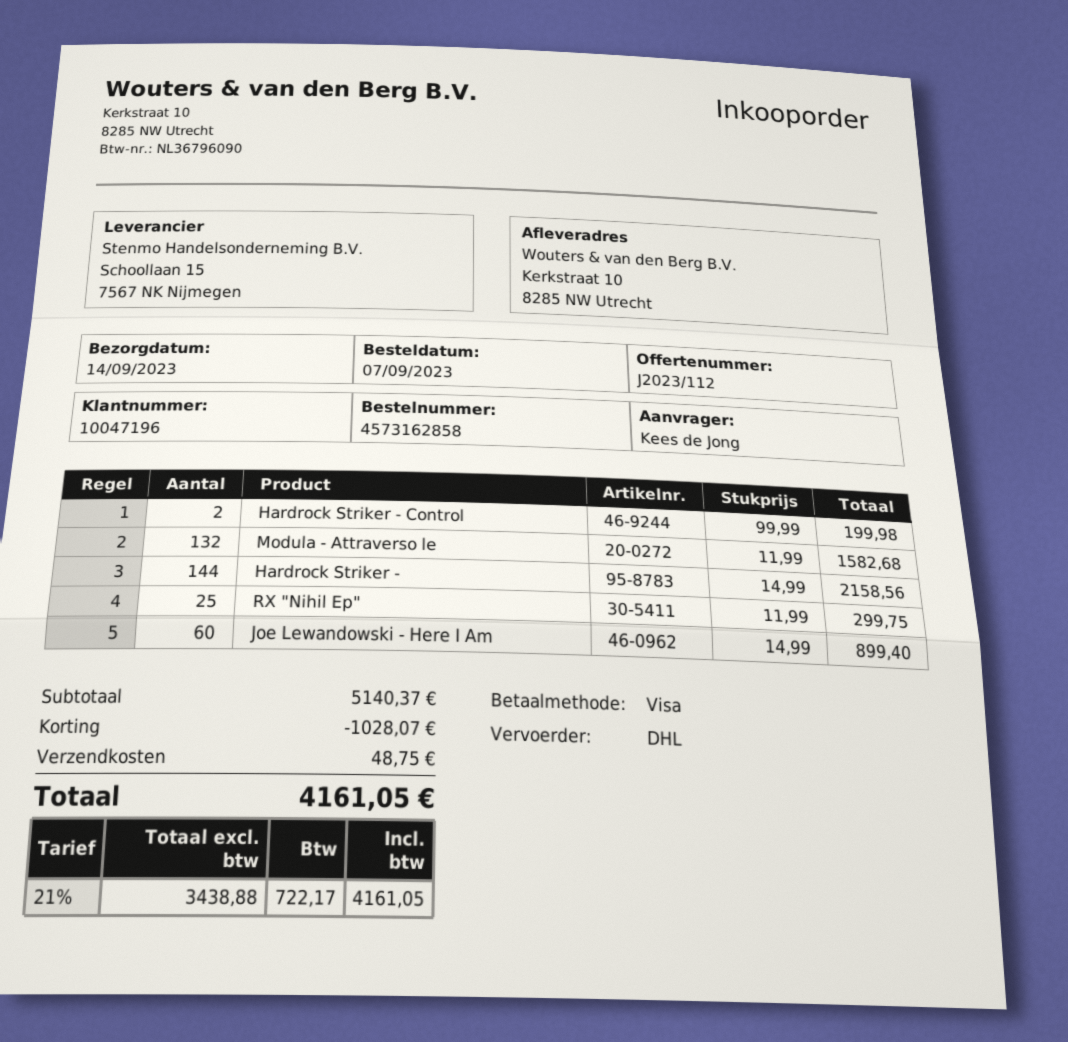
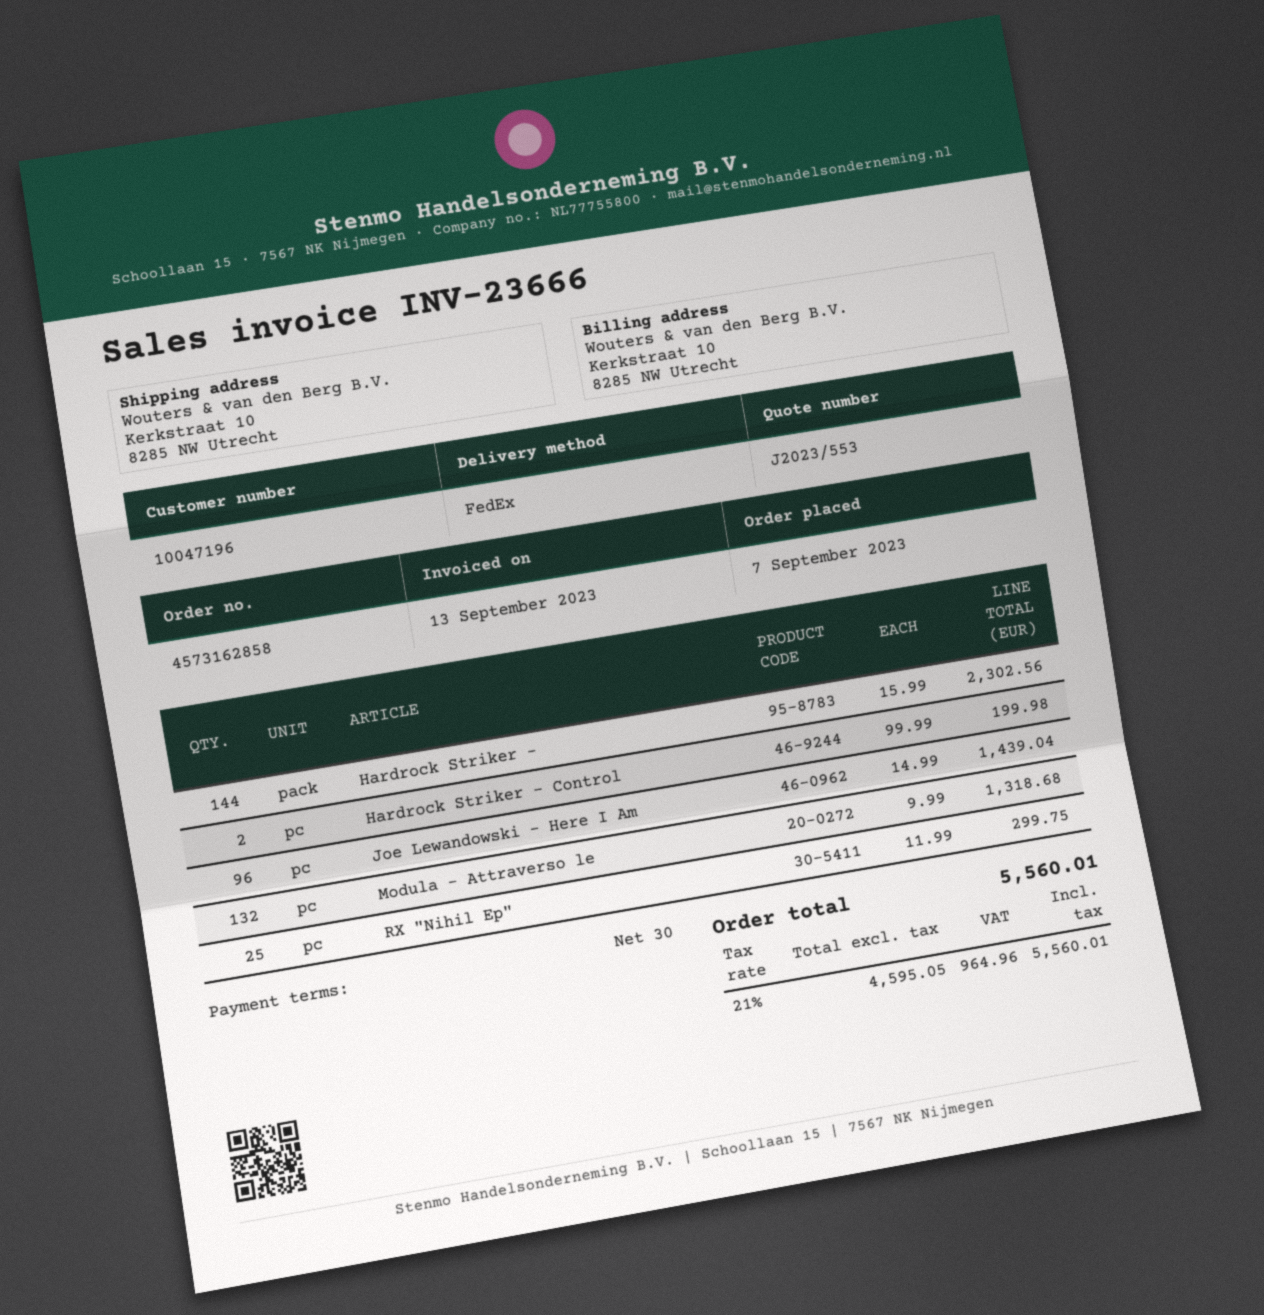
quote number: J2023/112 -> J2023/553
shipping method: DHL -> FedEx
Modula - Attraverso le: 132 x 11.99 = 1582.68 -> 132 x 9.99 = 1318.68
Hardrock Striker -: 144 x 14.99 = 2158.56 -> 144 x 15.99 = 2302.56
Joe Lewandowski - Here I Am: 60 x 14.99 = 899.40 -> 96 x 14.99 = 1439.04
discount: 1028.07 -> none
shipping: 48.75 -> none
net: 3438.88 -> 4595.05
tax: 21% = 722.17 -> 21% = 964.96
total: 4161.05 -> 5560.01

